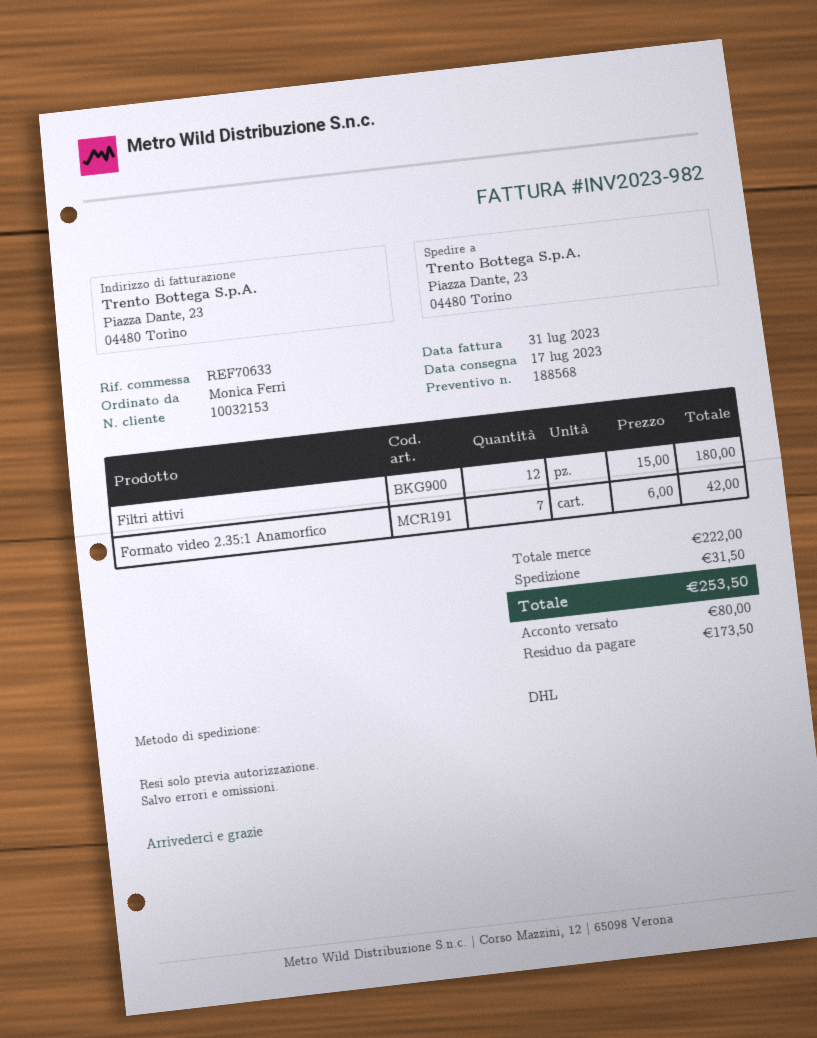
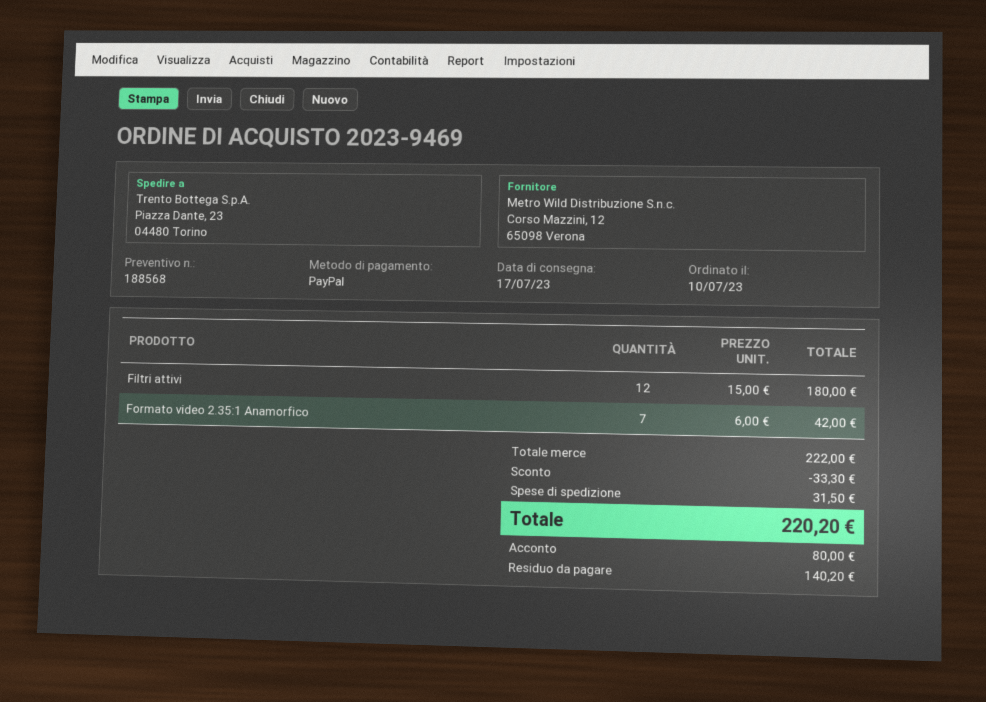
discount: none -> 33.30
total: 253.50 -> 220.20
balance: 173.50 -> 140.20

